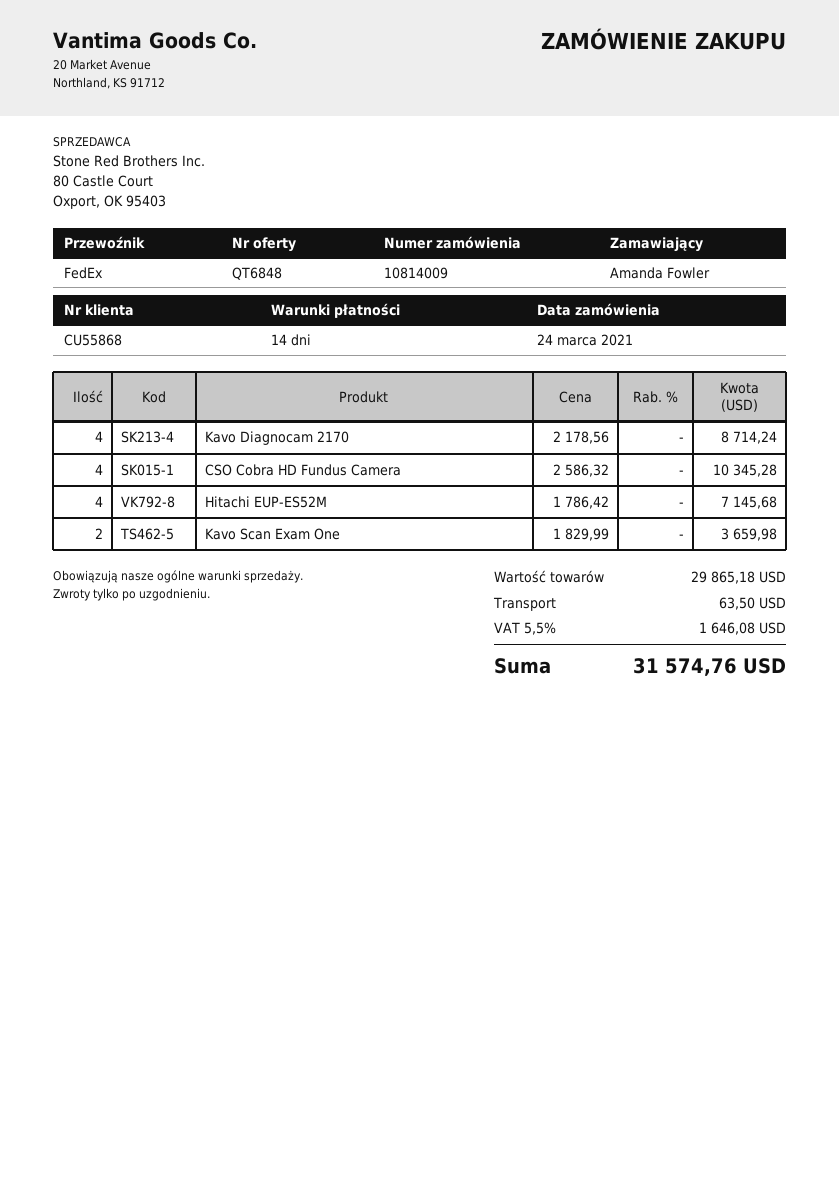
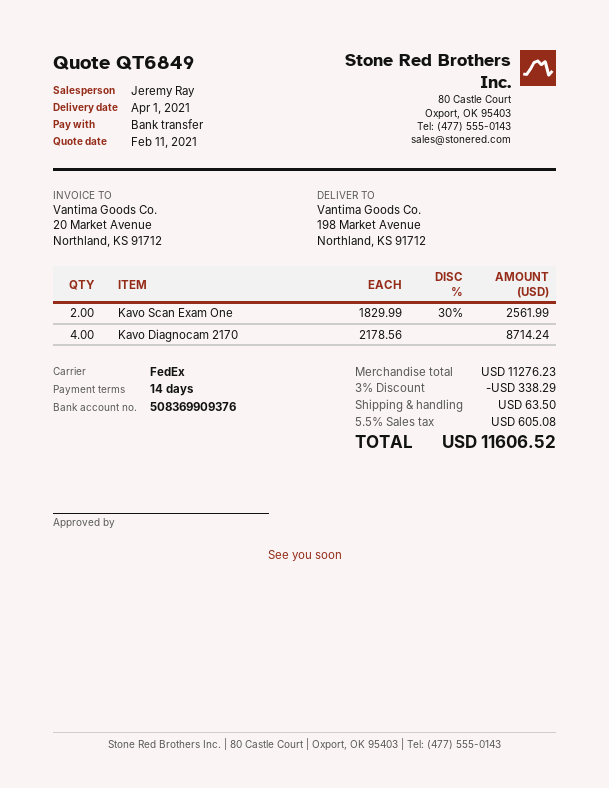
quote number: QT6848 -> QT6849
CSO Cobra HD Fundus Camera: 4 x 2586.32 = 10345.28 -> none
Hitachi EUP-ES52M: 4 x 1786.42 = 7145.68 -> none
Kavo Scan Exam One: 2 x 1829.99 = 3659.98 -> 2 x 1829.99 - 30% = 2561.99
subtotal: 29865.18 -> 11276.23
discount: none -> 3% = 338.29
tax: 5.5% = 1646.08 -> 5.5% = 605.08
total: 31574.76 -> 11606.52

